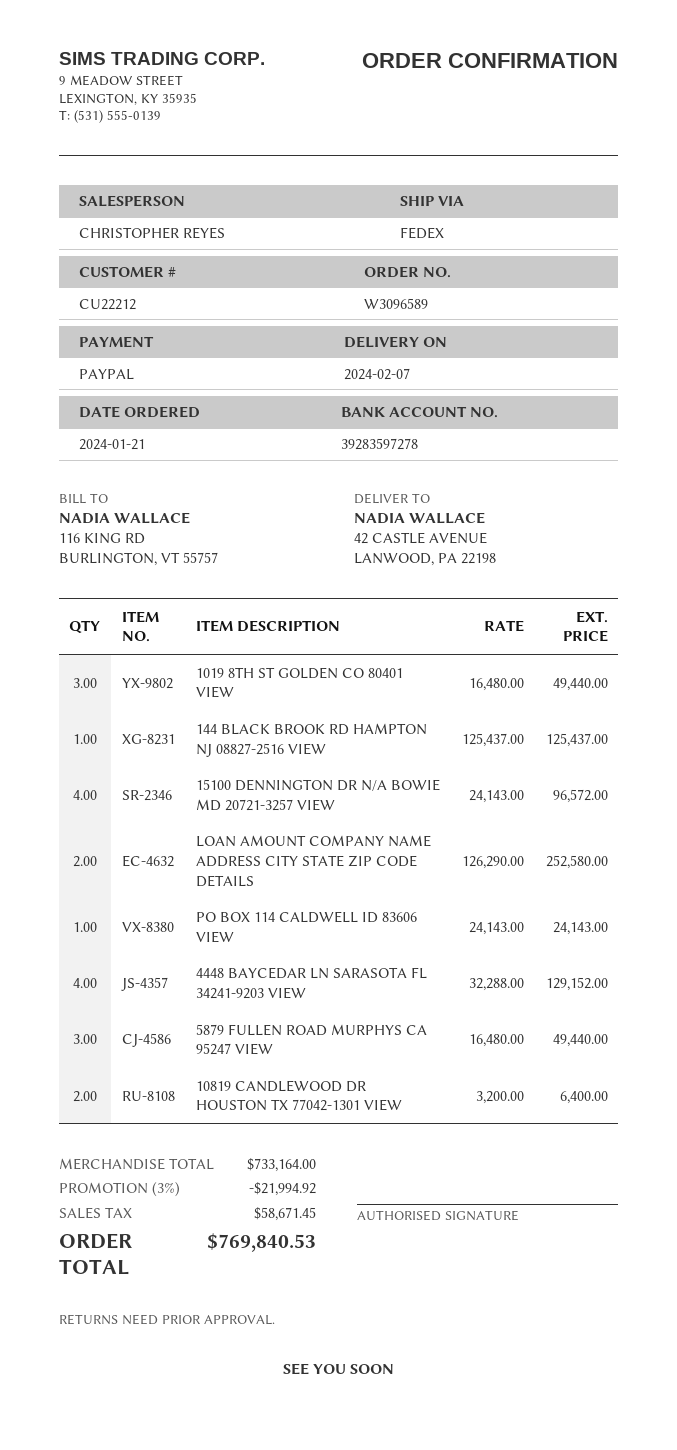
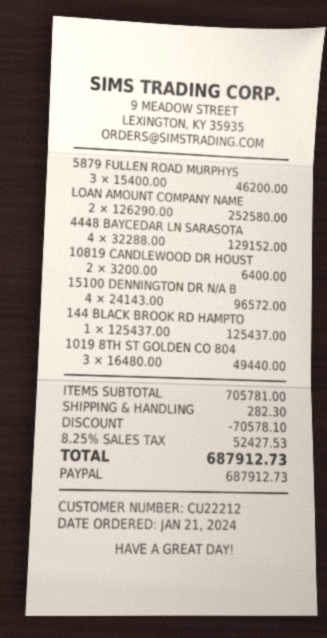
PO BOX 114 CALDWELL ID 83606 VIEW: 1 x 24143.00 = 24143.00 -> none
5879 FULLEN ROAD MURPHYS CA 95247 VIEW: 3 x 16480.00 = 49440.00 -> 3 x 15400.00 = 46200.00
subtotal: 733164.00 -> 705781.00
discount: 21994.92 -> 70578.10
shipping: none -> 282.30
tax: 58671.45 -> 52427.53
total: 769840.53 -> 687912.73

